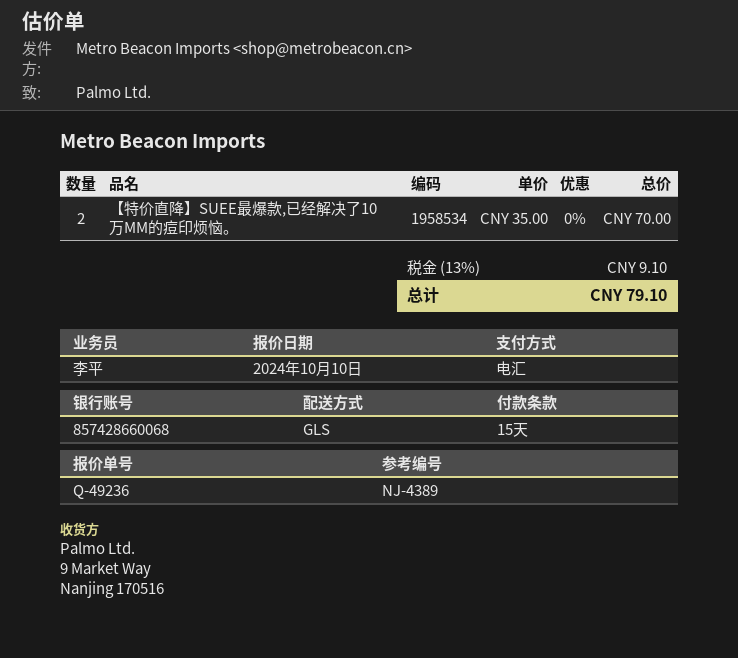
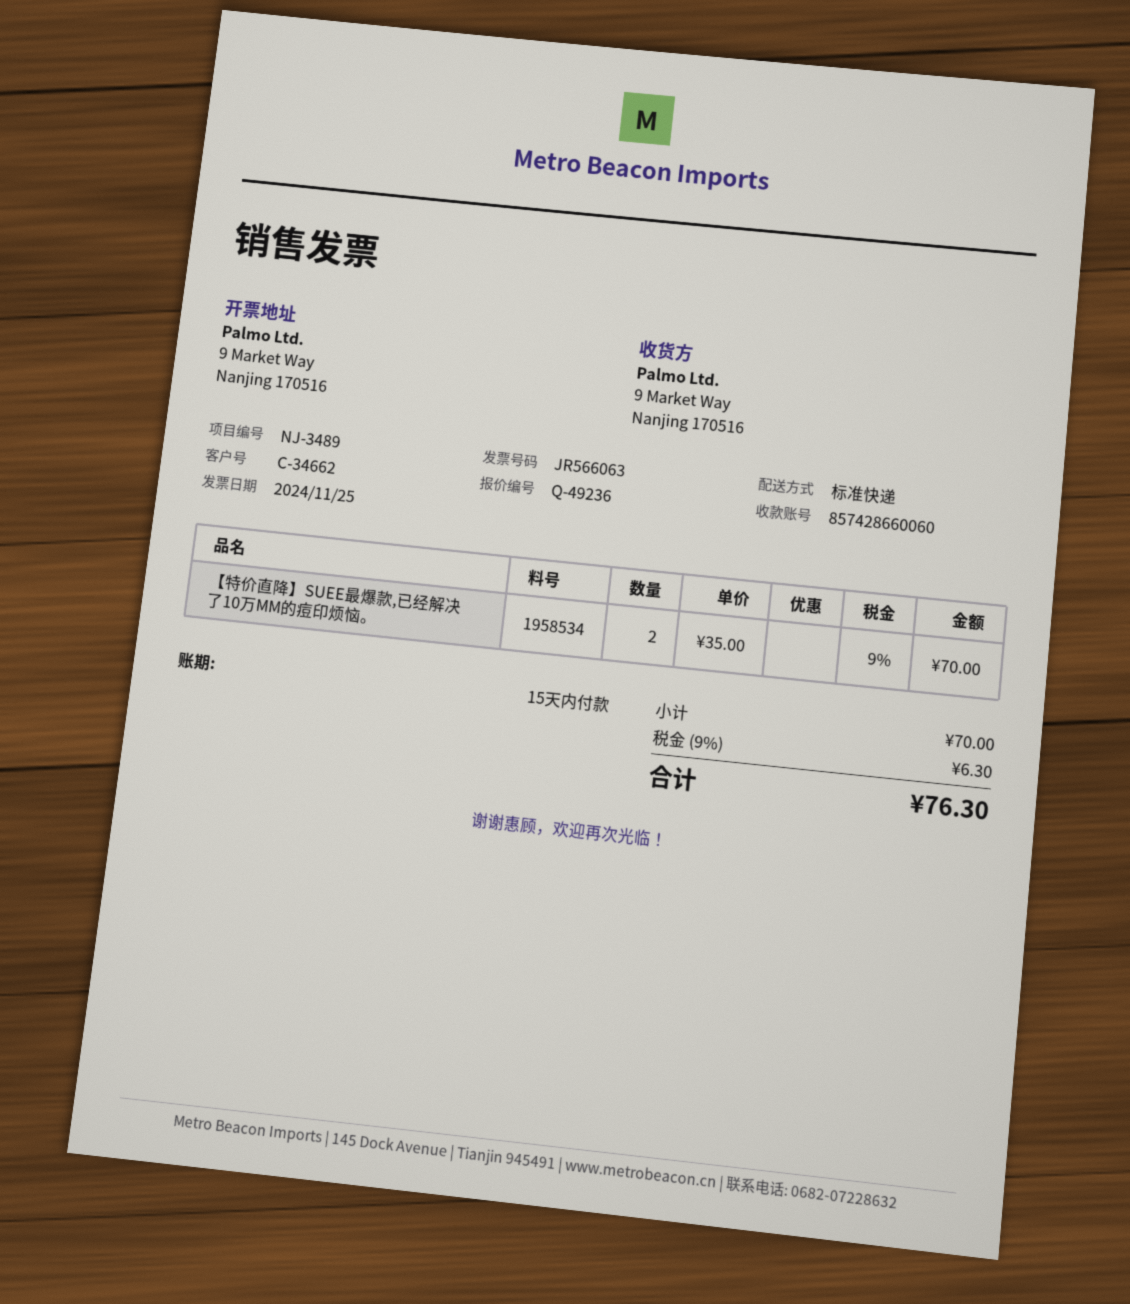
reference: NJ-4389 -> NJ-3489
bank account: 857428660068 -> 857428660060
shipping method: GLS -> standard
tax: 13% = 9.10 -> 9% = 6.30
total: 79.10 -> 76.30

